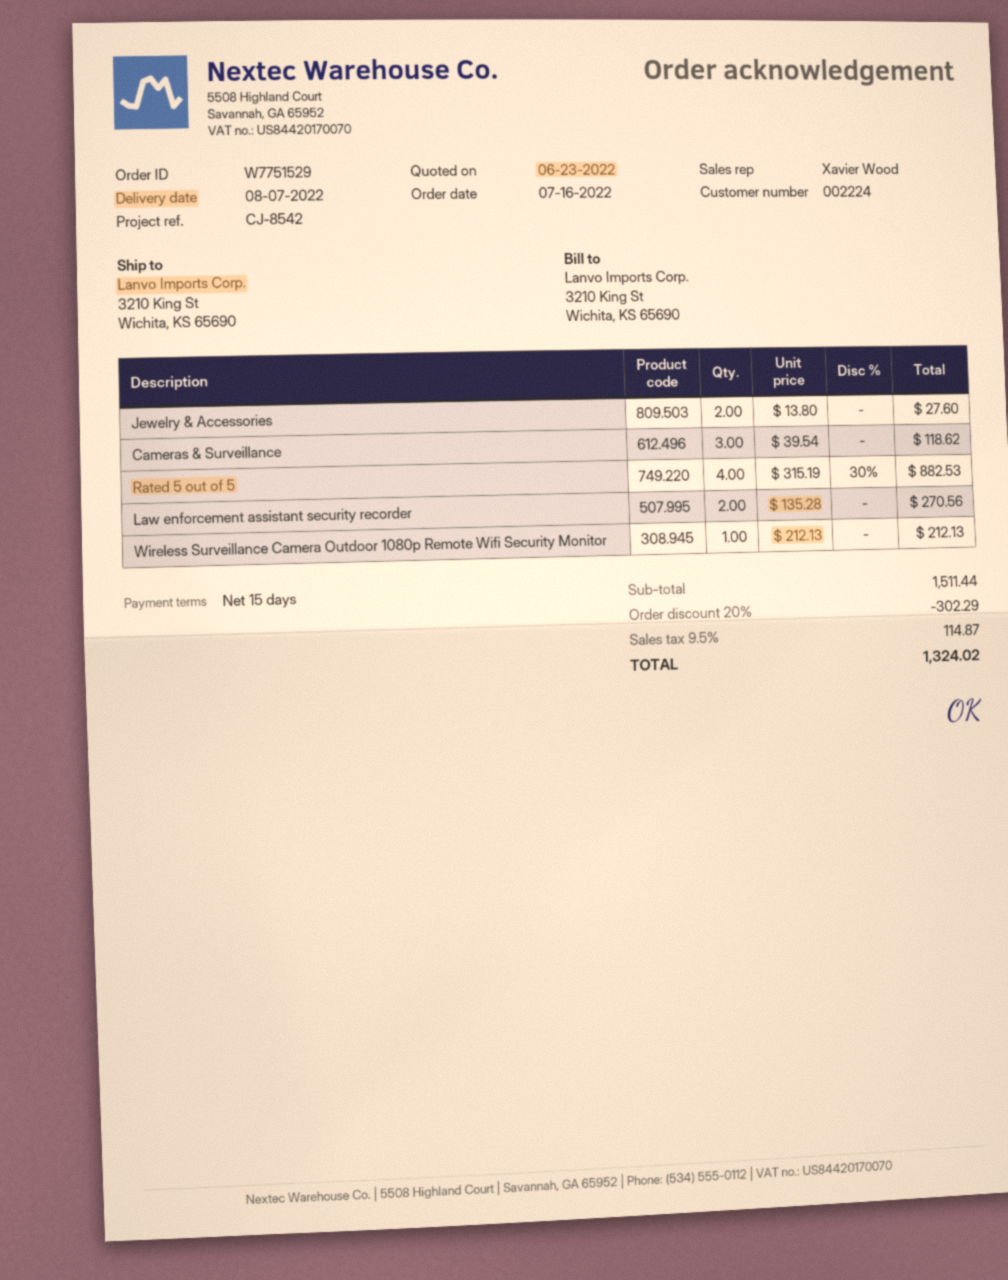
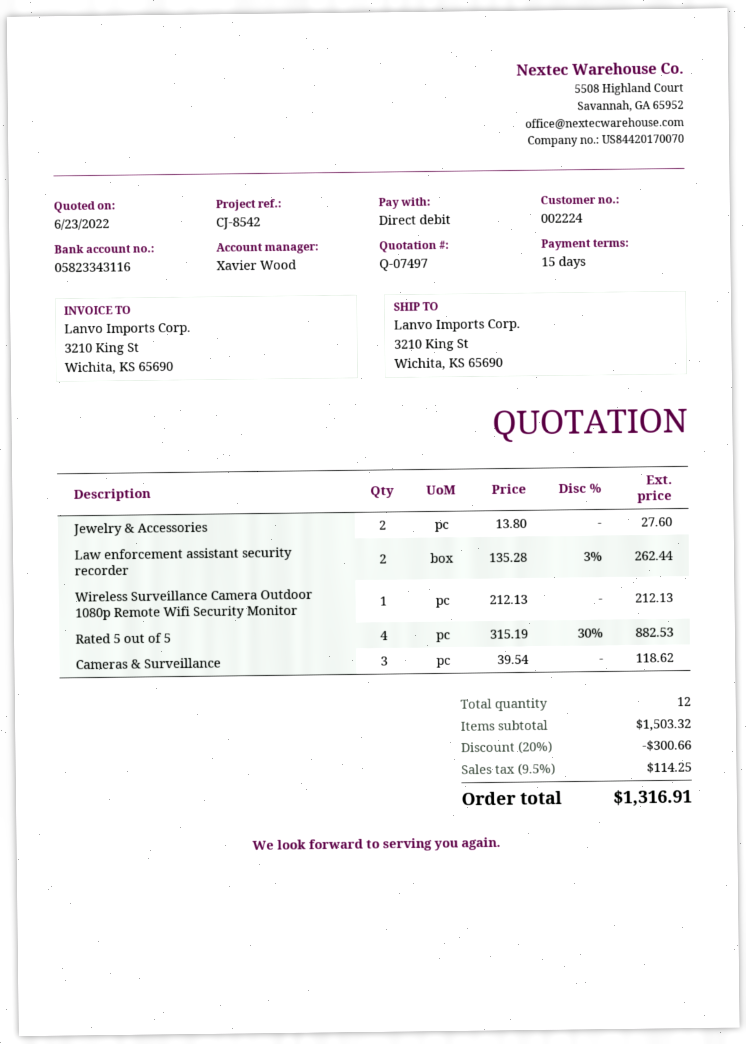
Law enforcement assistant security recorder: 2 x 135.28 = 270.56 -> 2 x 135.28 - 3% = 262.44
subtotal: 1511.44 -> 1503.32
discount: 20% = 302.29 -> 20% = 300.66
tax: 9.5% = 114.87 -> 9.5% = 114.25
total: 1324.02 -> 1316.91

